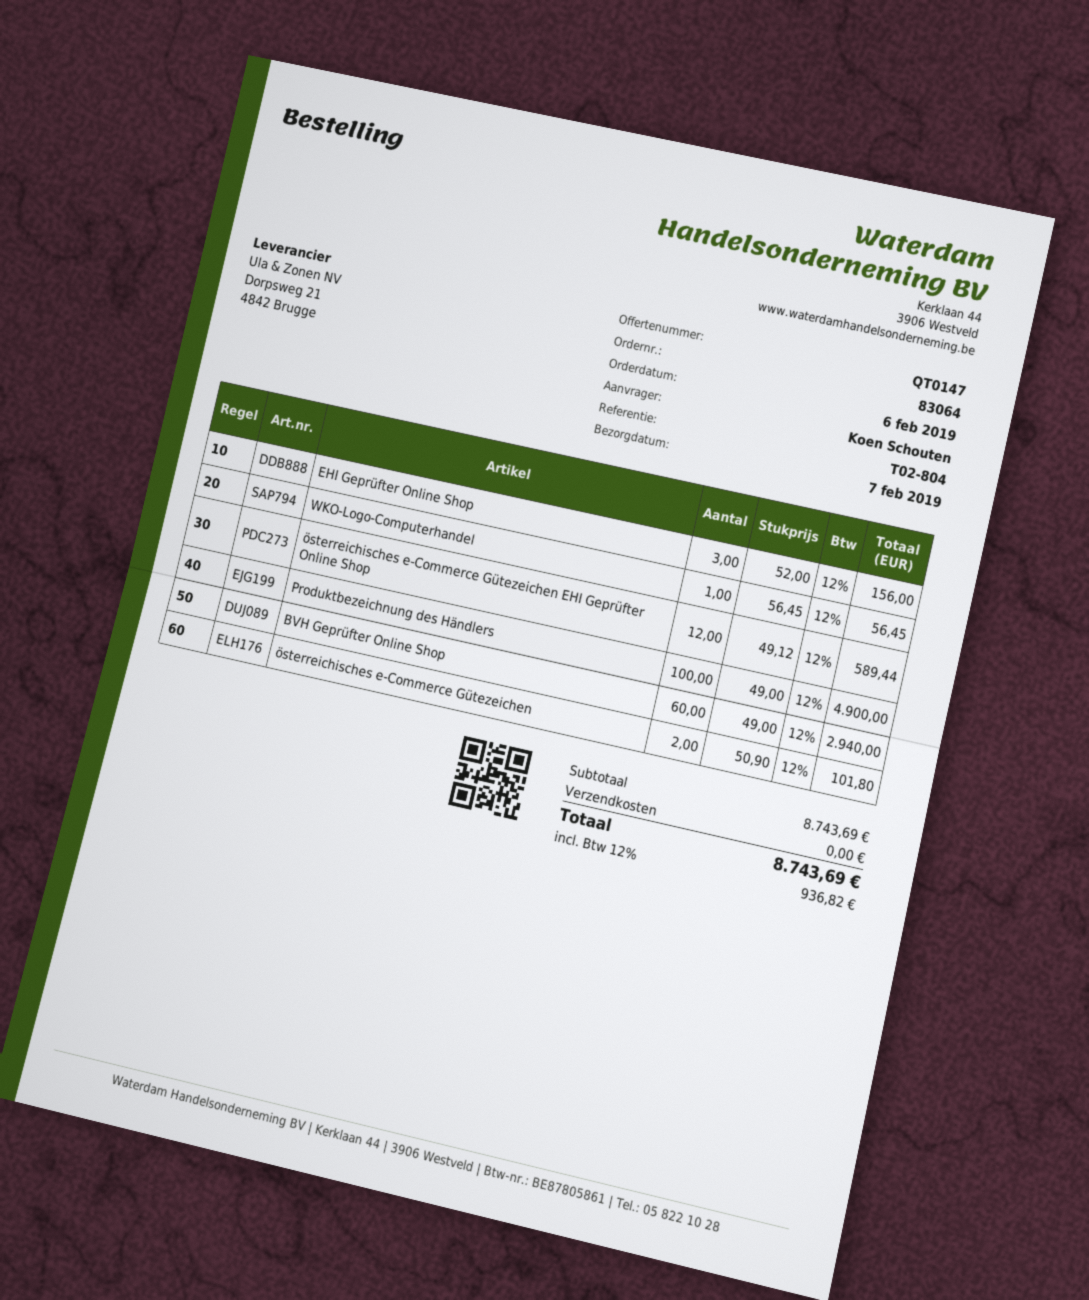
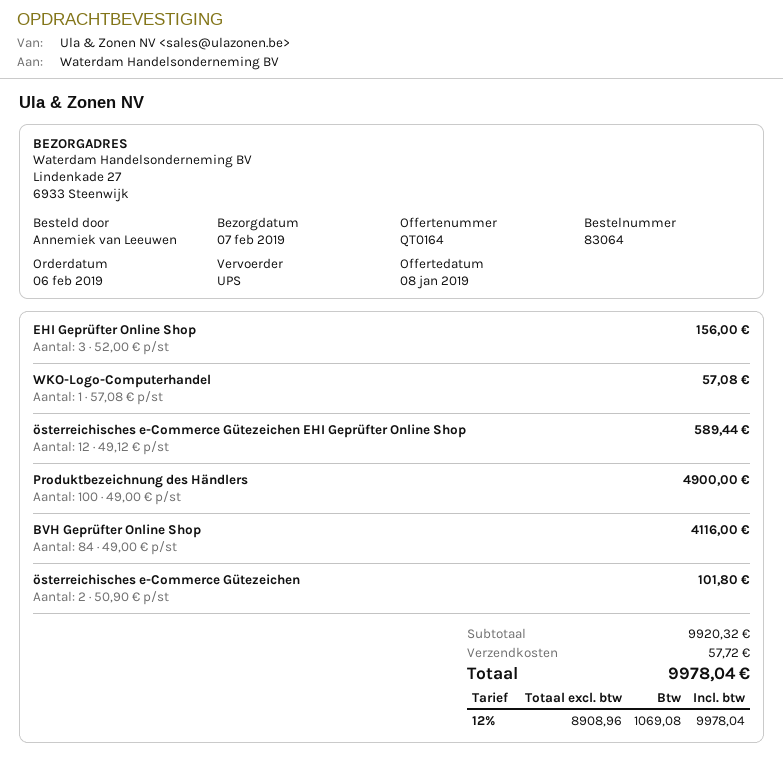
quote number: QT0147 -> QT0164
ordered by: Koen Schouten -> Annemiek van Leeuwen
WKO-Logo-Computerhandel: 1 x 56.45 = 56.45 -> 1 x 57.08 = 57.08
BVH Geprüfter Online Shop: 60 x 49.00 = 2940.00 -> 84 x 49.00 = 4116.00
subtotal: 8743.69 -> 9920.32
shipping: 0.00 -> 57.72
tax: 12% = 936.82 -> 12% = 1069.08
total: 8743.69 -> 9978.04

